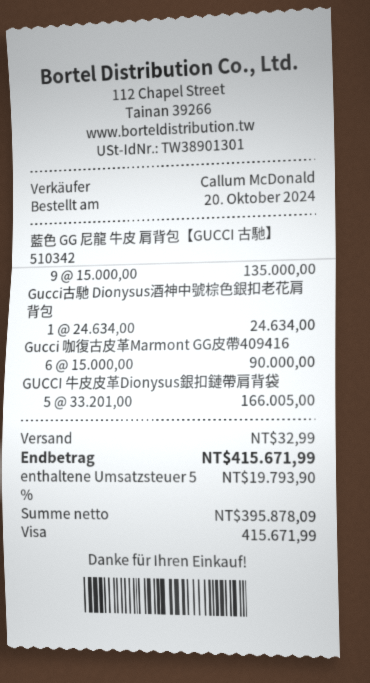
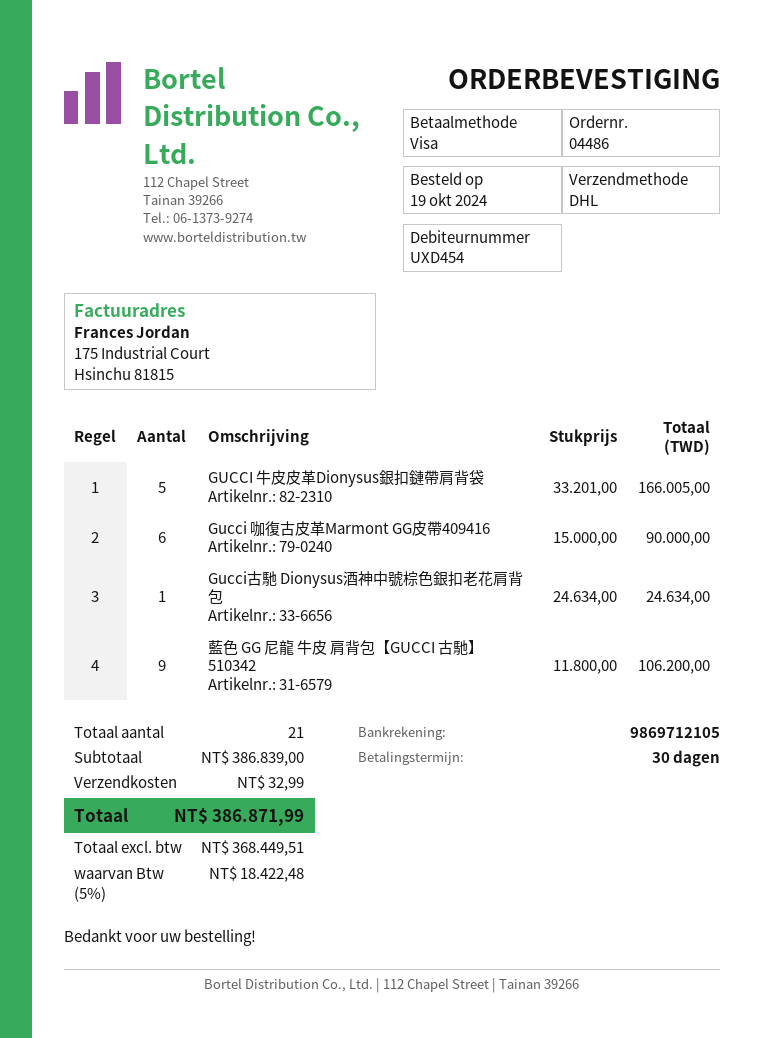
order date: 2024-10-20 -> 2024-10-19
藍色 GG 尼龍 牛皮 肩背包【GUCCI 古馳】 510342: 9 x 15000.00 = 135000.00 -> 9 x 11800.00 = 106200.00
net: 395878.09 -> 368449.51
tax: 5% = 19793.90 -> 5% = 18422.48
total: 415671.99 -> 386871.99

